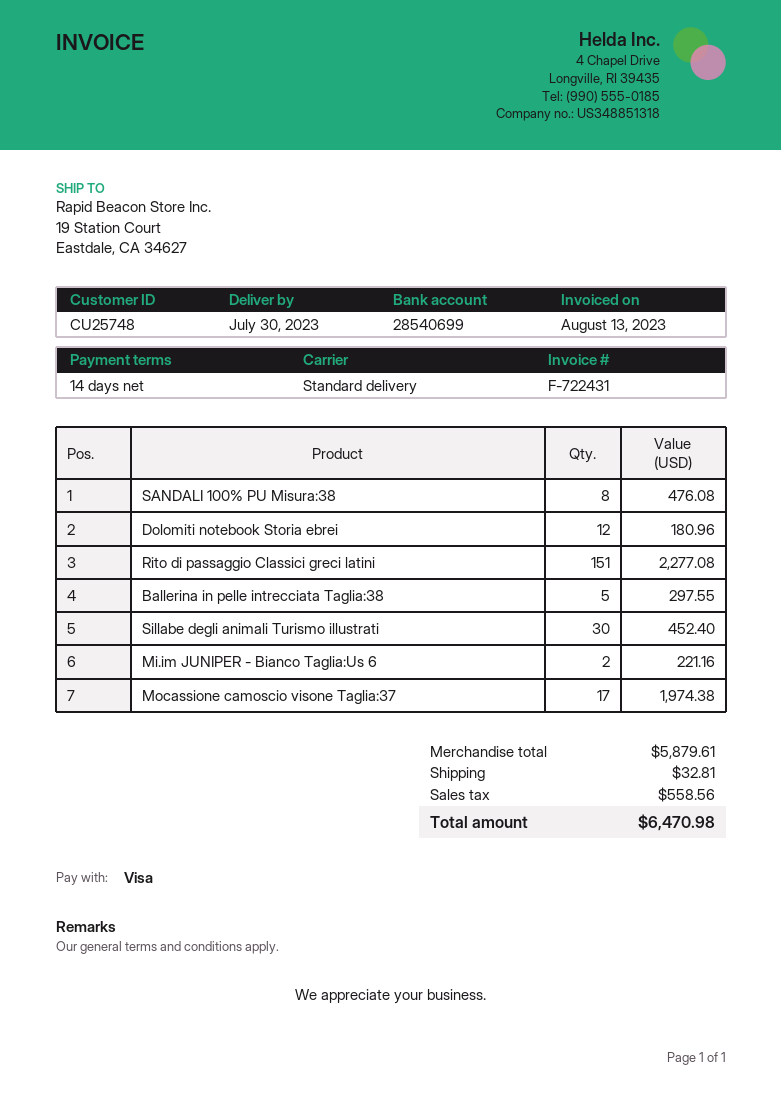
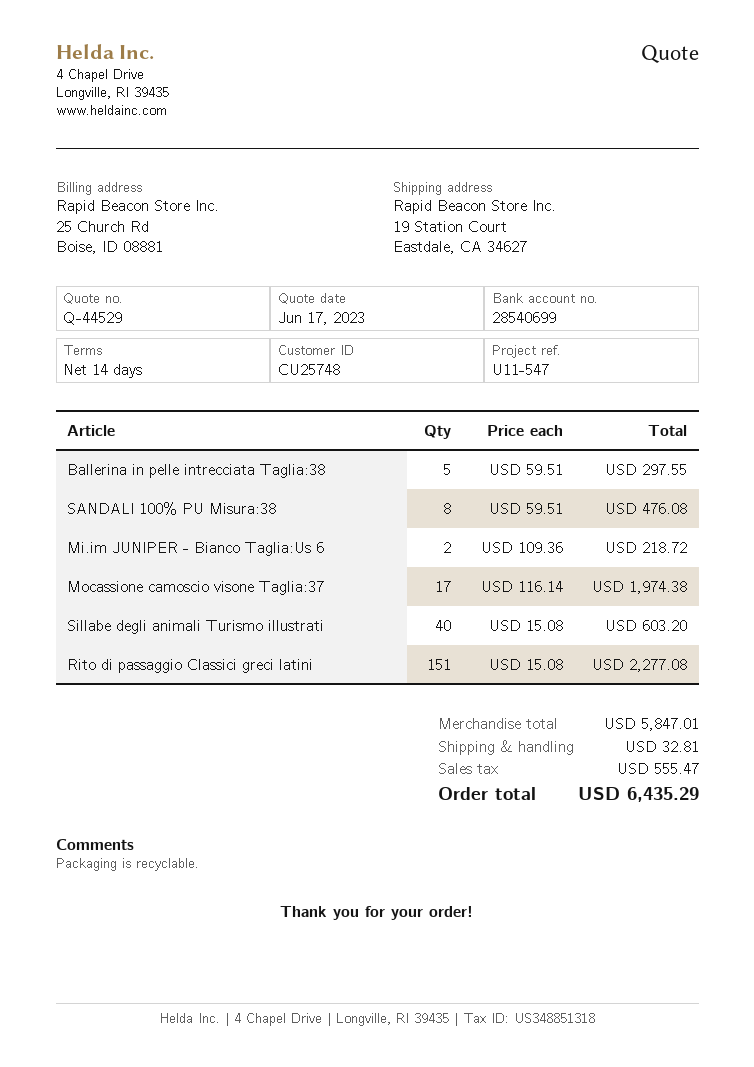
Dolomiti notebook Storia ebrei: 12 for 180.96 -> none
Sillabe degli animali Turismo illustrati: 30 for 452.40 -> 40 for 603.20
Mi.im JUNIPER - Bianco Taglia:Us 6: 2 for 221.16 -> 2 for 218.72
subtotal: 5879.61 -> 5847.01
tax: 558.56 -> 555.47
total: 6470.98 -> 6435.29

